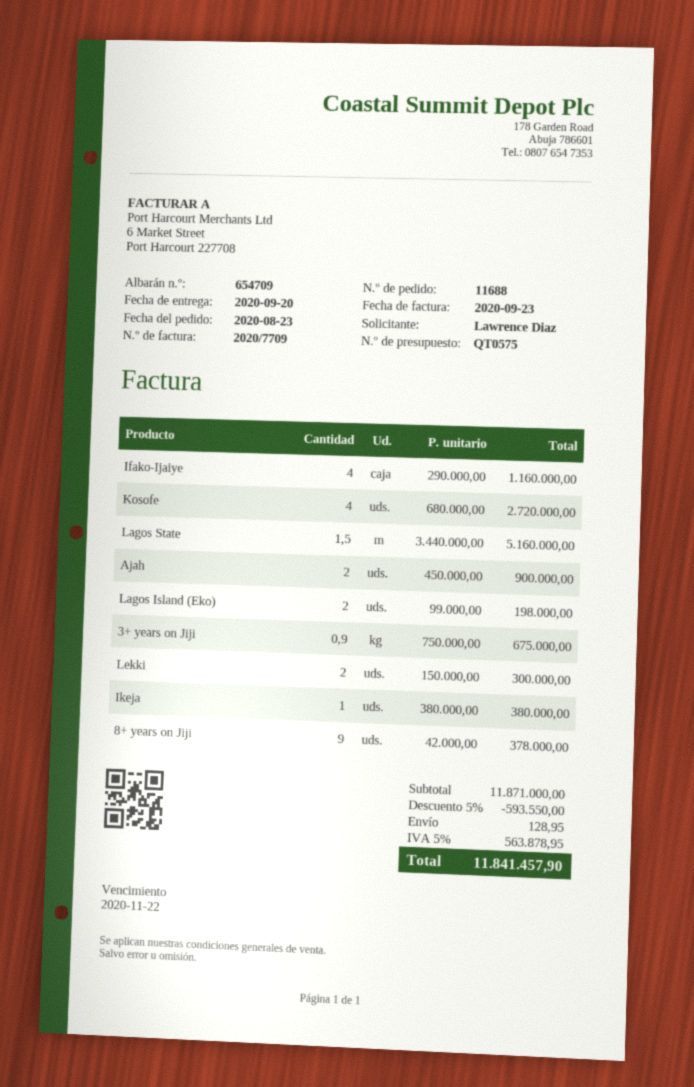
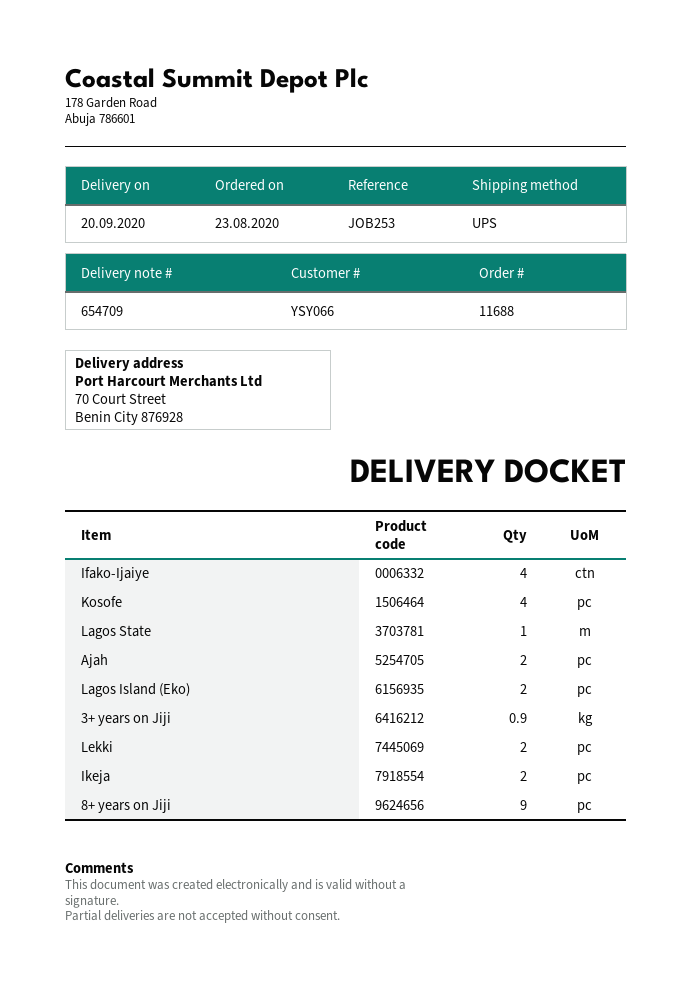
Lagos State: 1.5 -> 1
Ikeja: 1 -> 2

